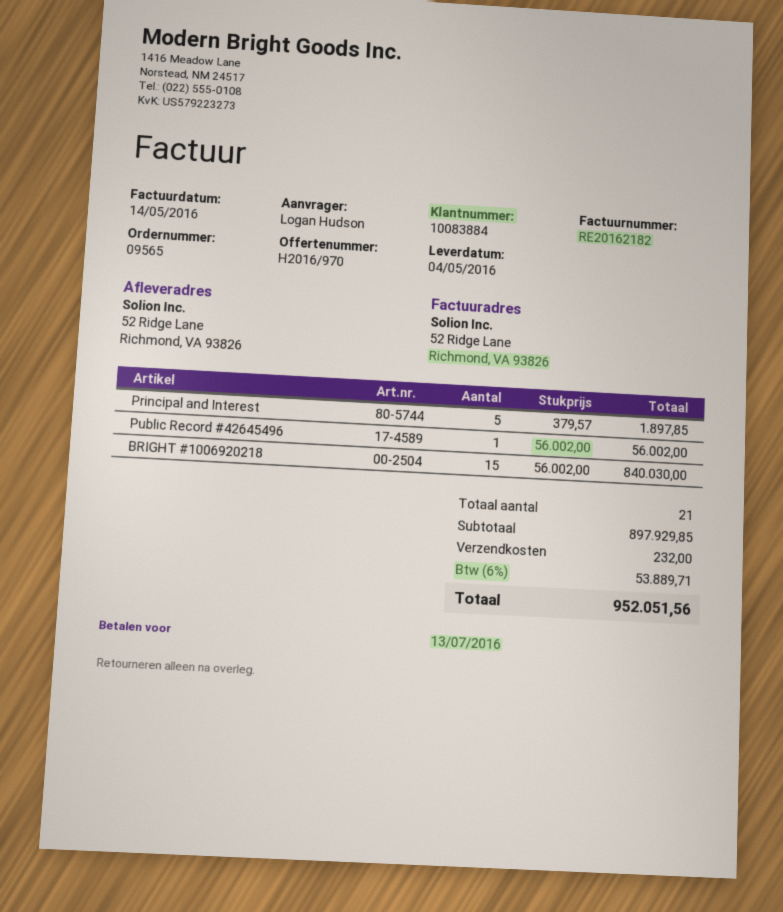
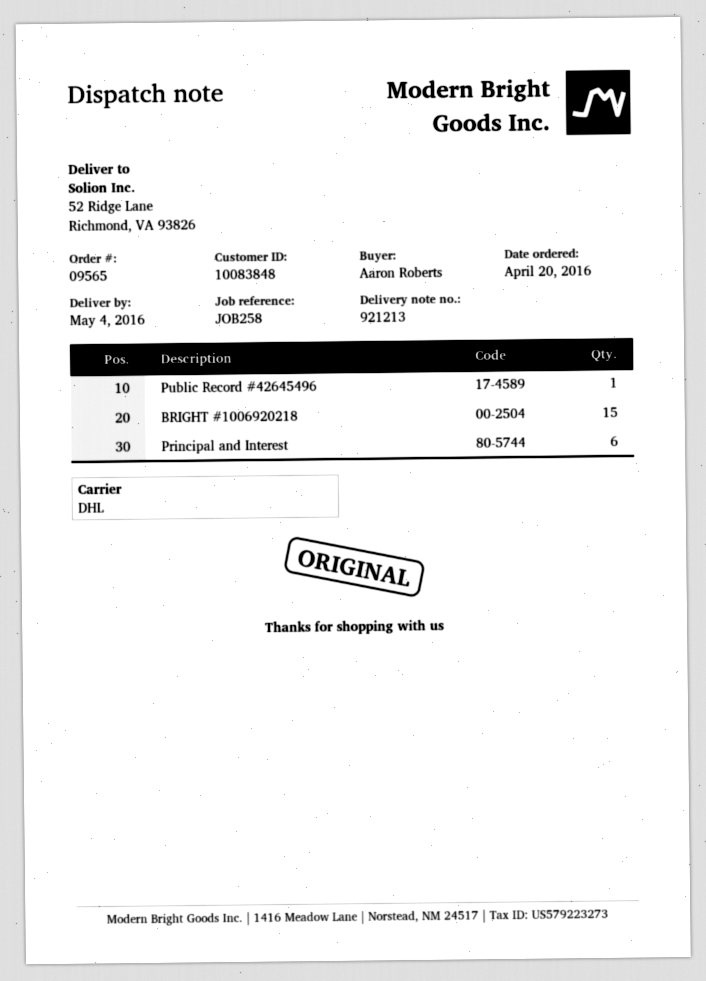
customer number: 10083884 -> 10083848
ordered by: Logan Hudson -> Aaron Roberts
Principal and Interest: 5 -> 6

